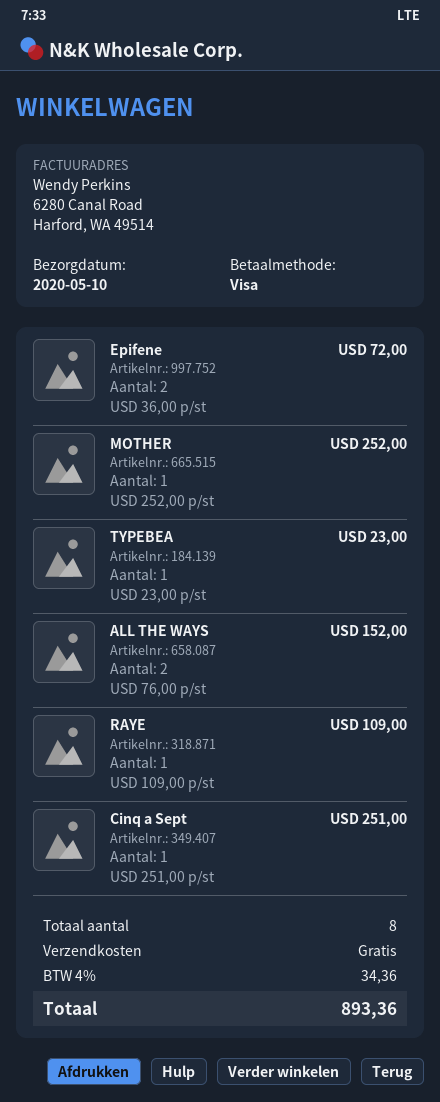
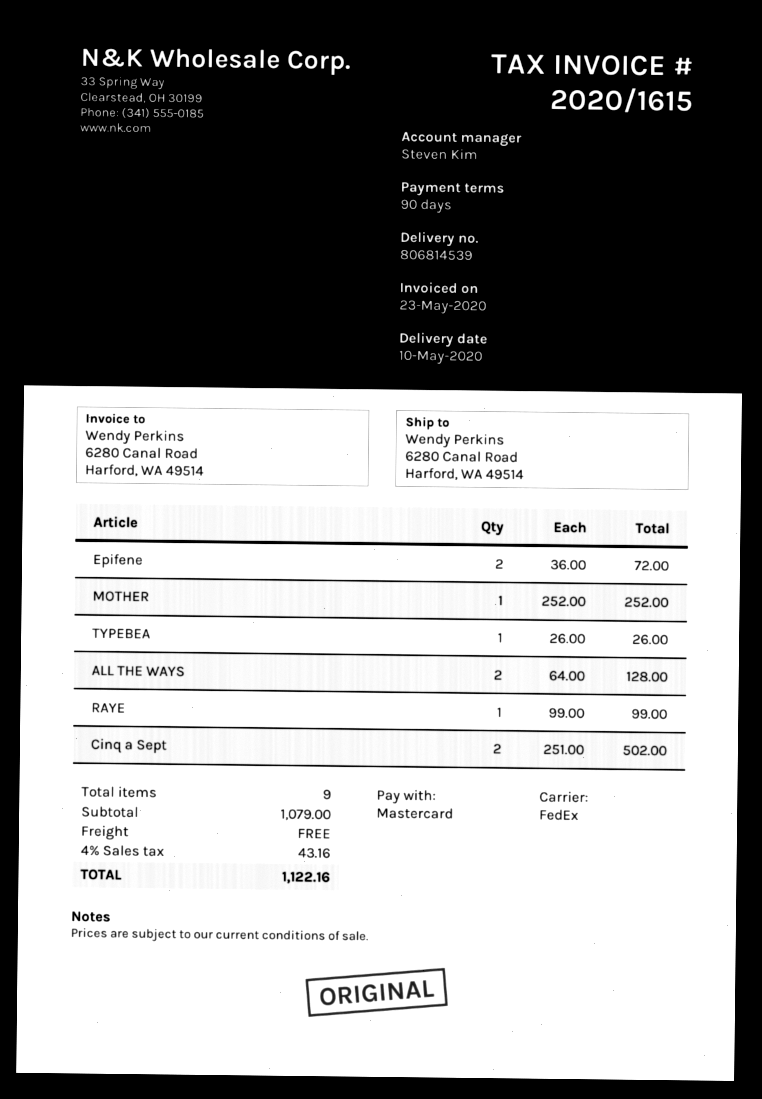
payment method: Visa -> Mastercard
TYPEBEA: 1 x 23.00 = 23.00 -> 1 x 26.00 = 26.00
ALL THE WAYS: 2 x 76.00 = 152.00 -> 2 x 64.00 = 128.00
RAYE: 1 x 109.00 = 109.00 -> 1 x 99.00 = 99.00
Cinq a Sept: 1 x 251.00 = 251.00 -> 2 x 251.00 = 502.00
total quantity: 8 -> 9
tax: 4% = 34.36 -> 4% = 43.16
total: 893.36 -> 1122.16

